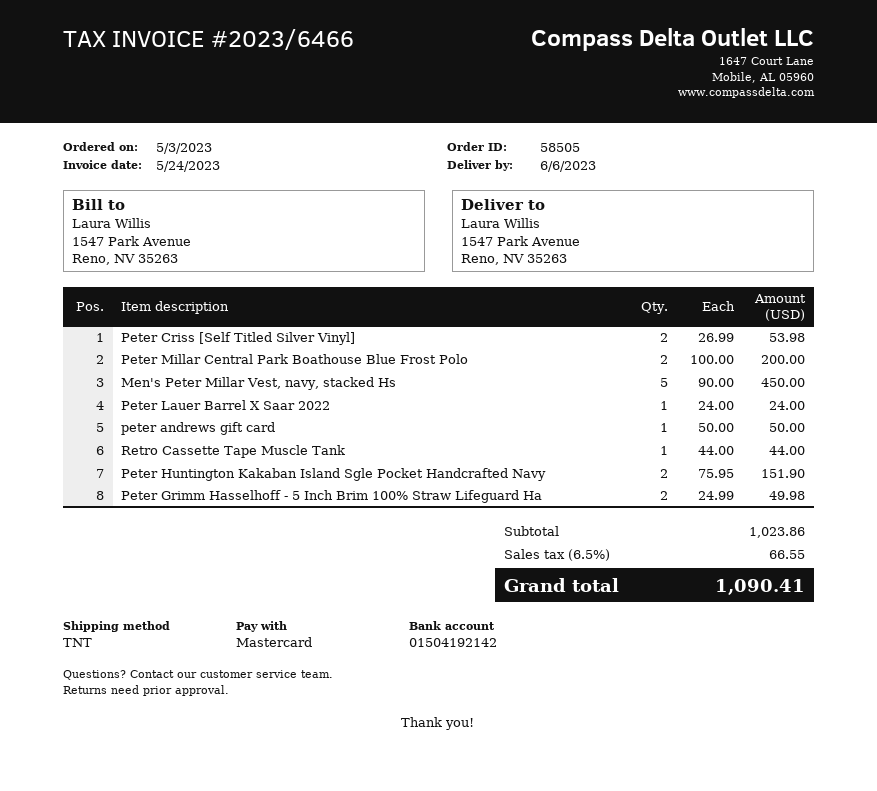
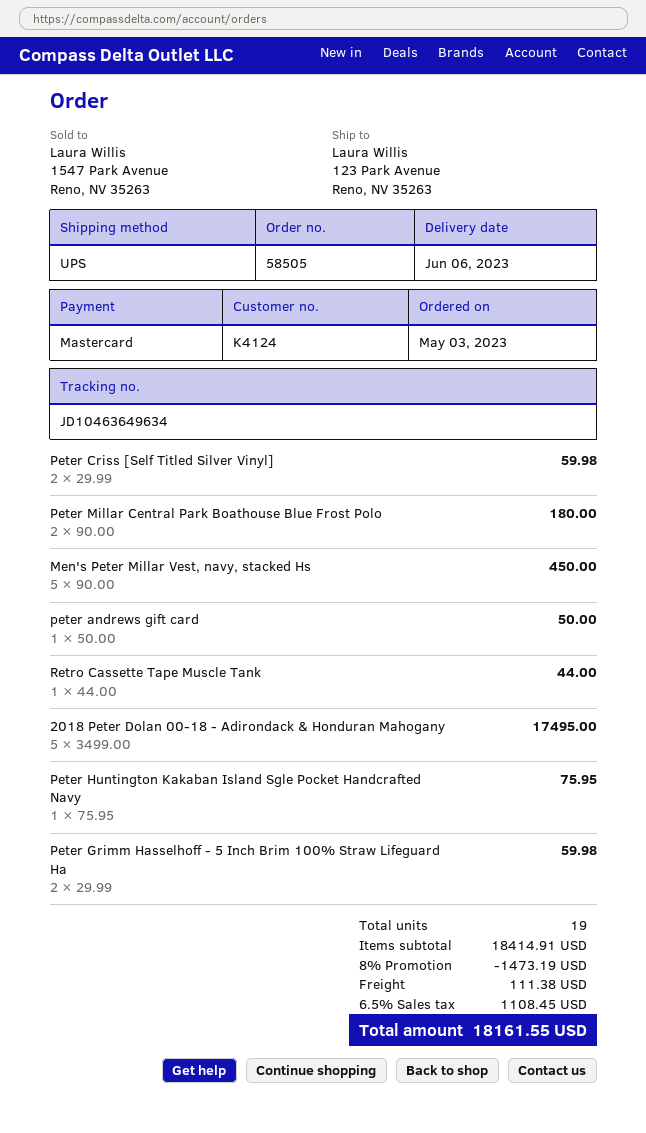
shipping method: TNT -> UPS
ship to: 1547 Park Avenue, Reno, NV 35263 -> 123 Park Avenue, Reno, NV 35263
Peter Criss [Self Titled Silver Vinyl]: 2 x 26.99 = 53.98 -> 2 x 29.99 = 59.98
Peter Millar Central Park Boathouse Blue Frost Polo: 2 x 100.00 = 200.00 -> 2 x 90.00 = 180.00
Peter Lauer Barrel X Saar 2022: 1 x 24.00 = 24.00 -> none
Peter Huntington Kakaban Island Sgle Pocket Handcrafted Navy: 2 x 75.95 = 151.90 -> 1 x 75.95 = 75.95
Peter Grimm Hasselhoff - 5 Inch Brim 100% Straw Lifeguard Ha: 2 x 24.99 = 49.98 -> 2 x 29.99 = 59.98
2018 Peter Dolan 00-18 - Adirondack & Honduran Mahogany: none -> 5 x 3499.00 = 17495.00
subtotal: 1023.86 -> 18414.91
discount: none -> 8% = 1473.19
shipping: none -> 111.38
tax: 6.5% = 66.55 -> 6.5% = 1108.45
total: 1090.41 -> 18161.55

